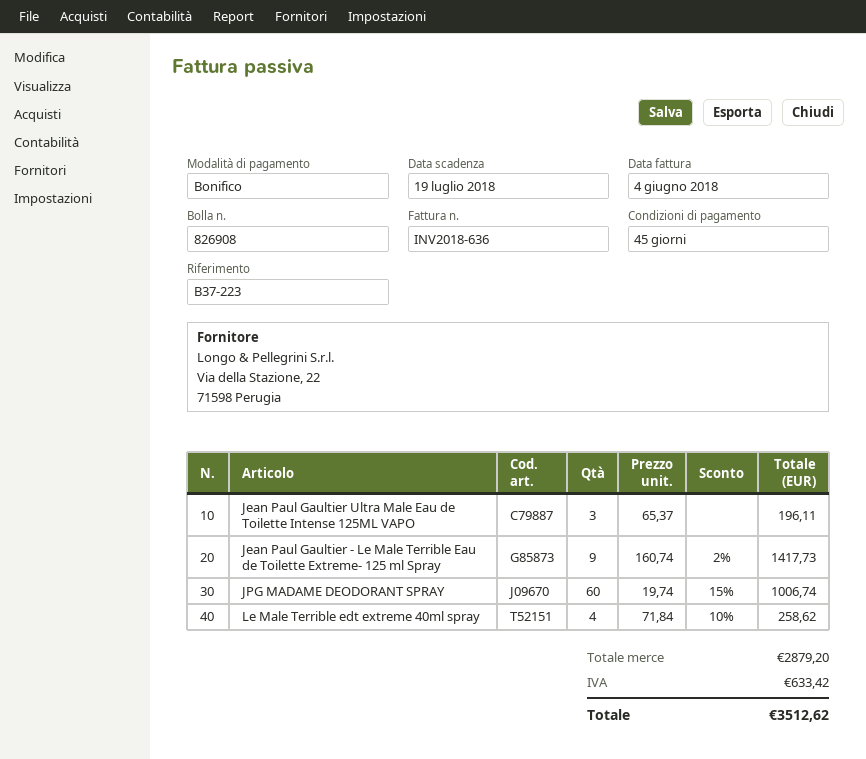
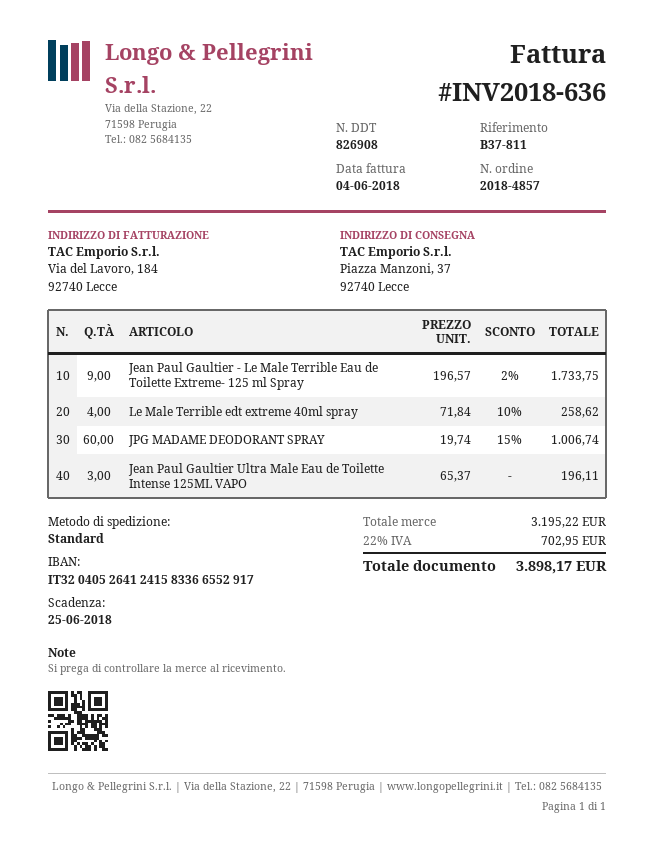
due date: 2018-07-19 -> 2018-06-25
reference: B37-223 -> B37-811
Jean Paul Gaultier - Le Male Terrible Eau de Toilette Extreme- 125 ml Spray: 9 x 160.74 - 2% = 1417.73 -> 9 x 196.57 - 2% = 1733.75
subtotal: 2879.20 -> 3195.22
tax: 633.42 -> 702.95
total: 3512.62 -> 3898.17

